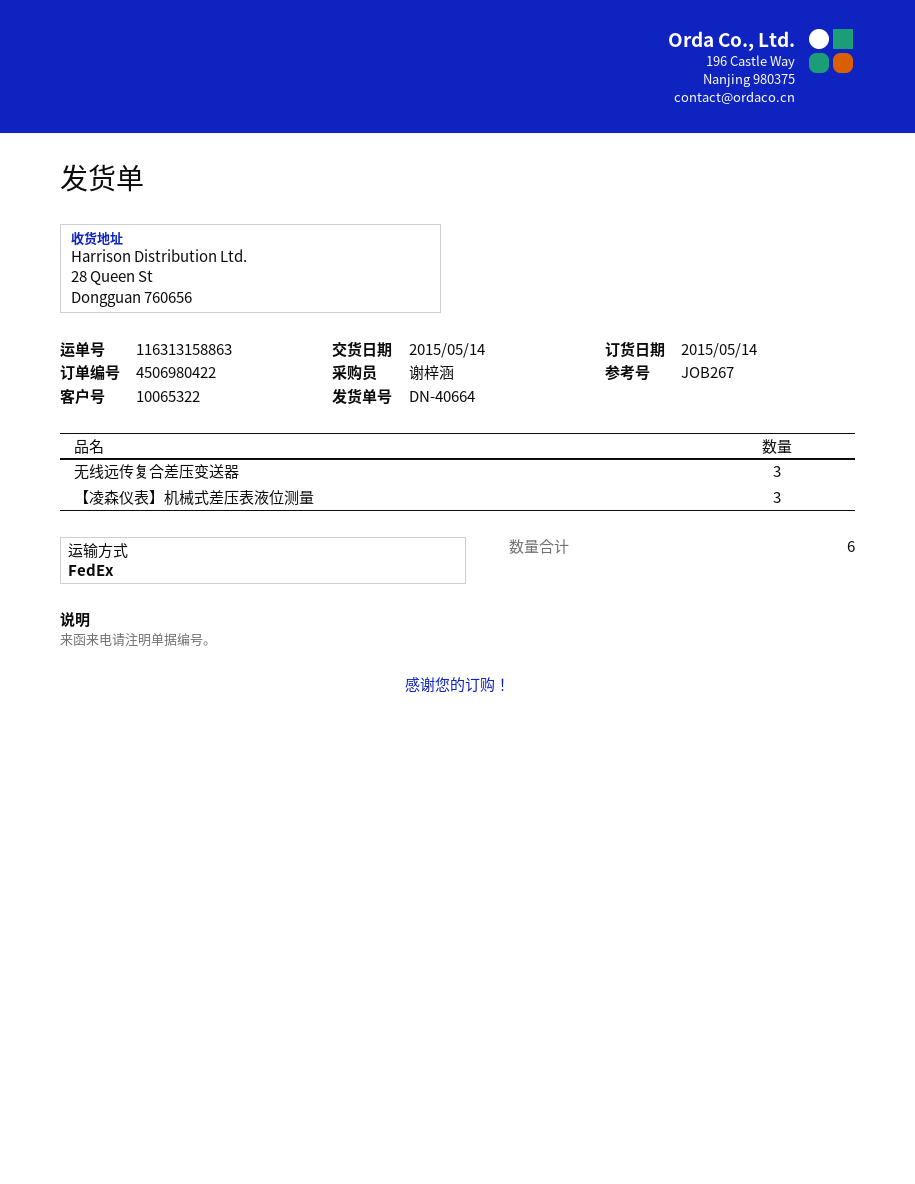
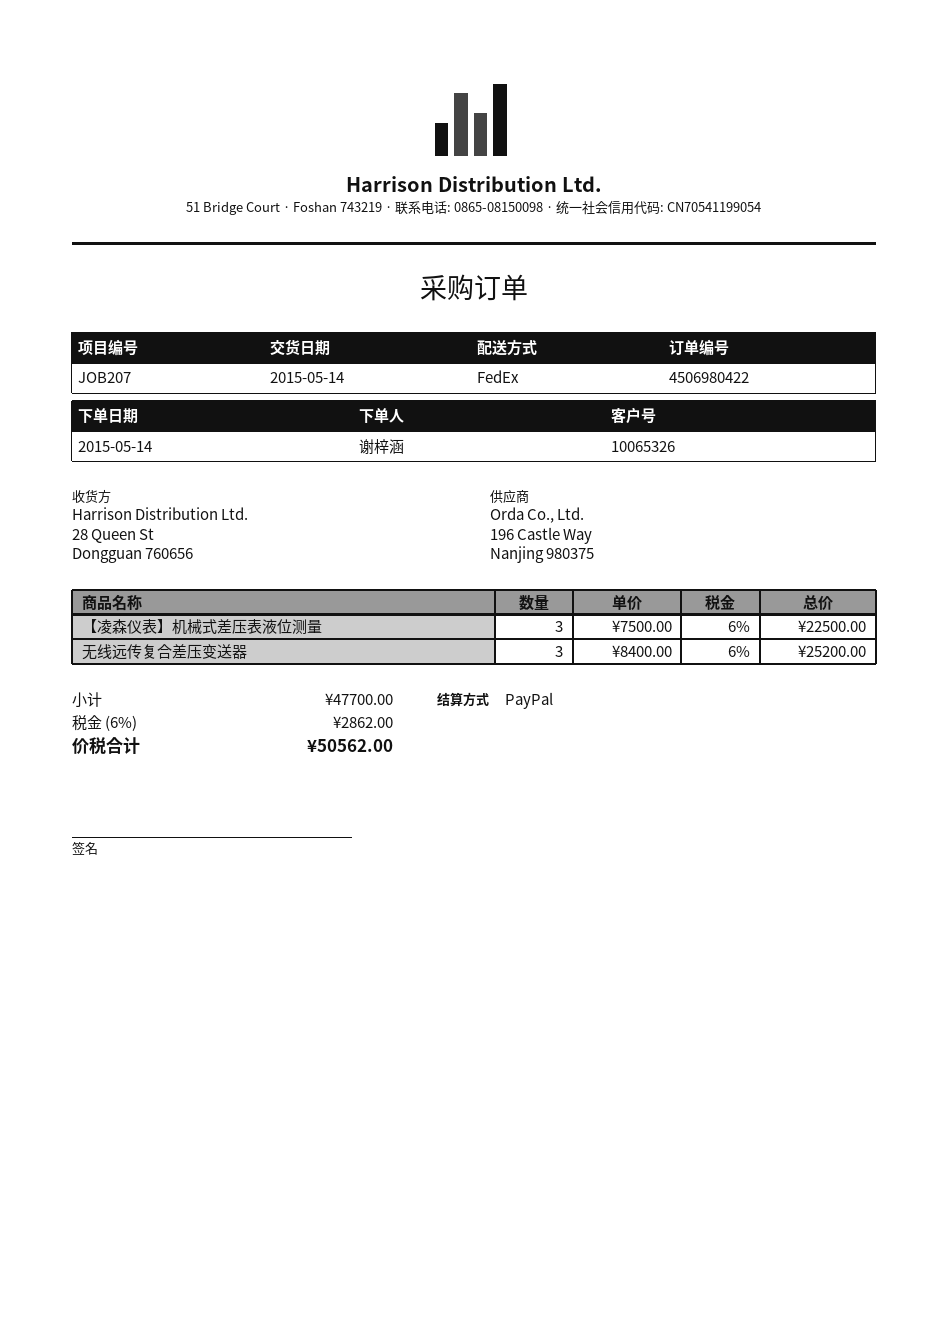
customer number: 10065322 -> 10065326
reference: JOB267 -> JOB207

